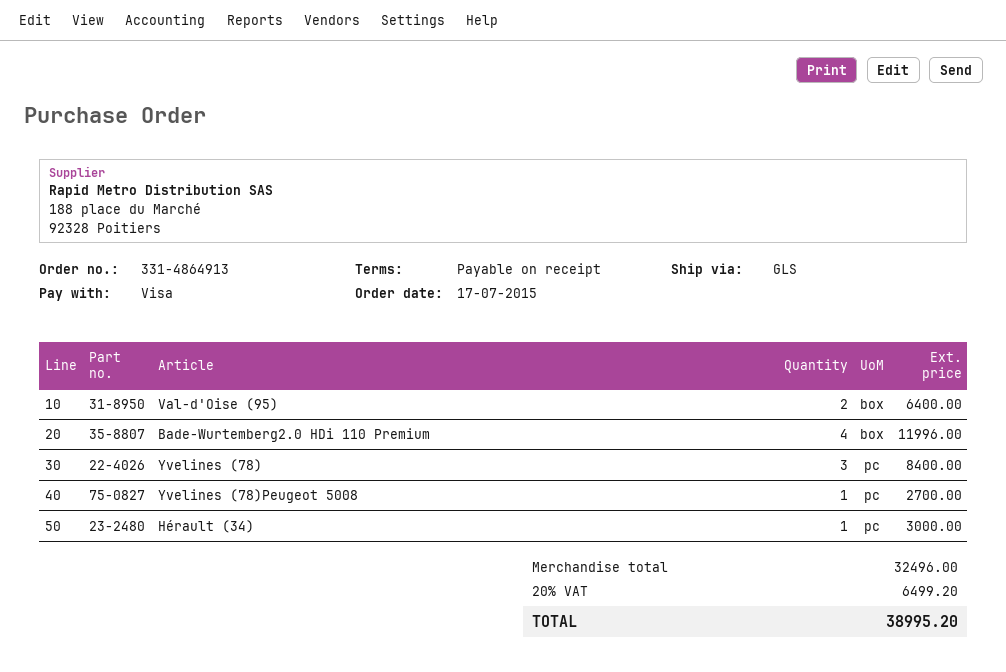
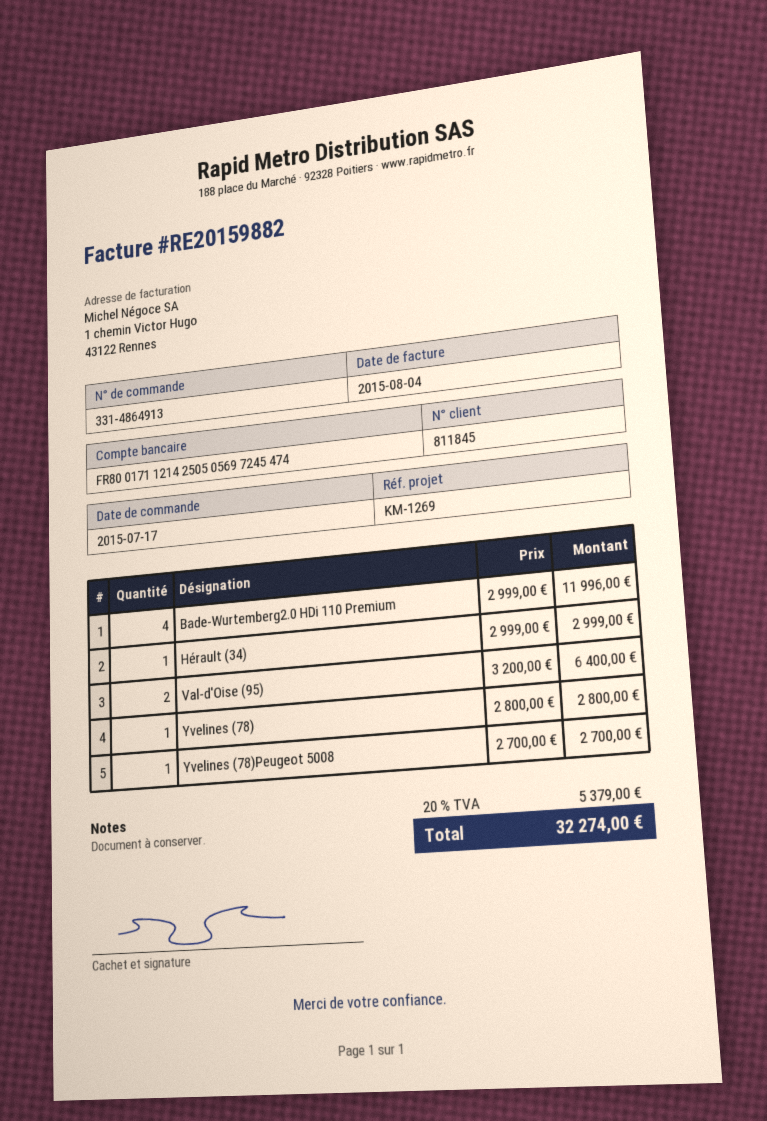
Yvelines (78): 3 for 8400.00 -> 1 for 2800.00
Hérault (34): 1 for 3000.00 -> 1 for 2999.00
tax: 20% = 6499.20 -> 20% = 5379.00
total: 38995.20 -> 32274.00

